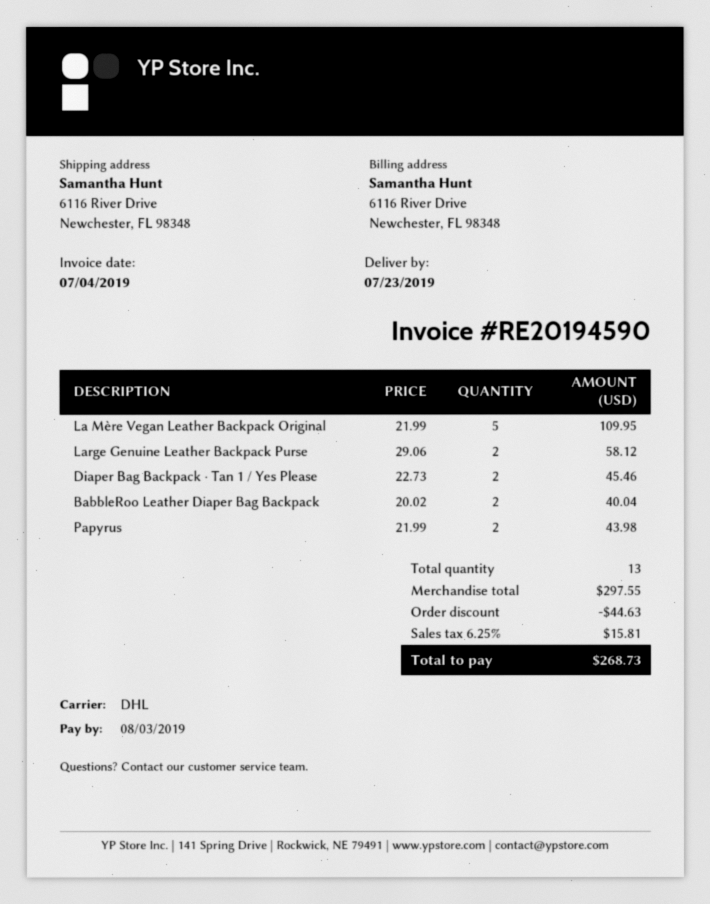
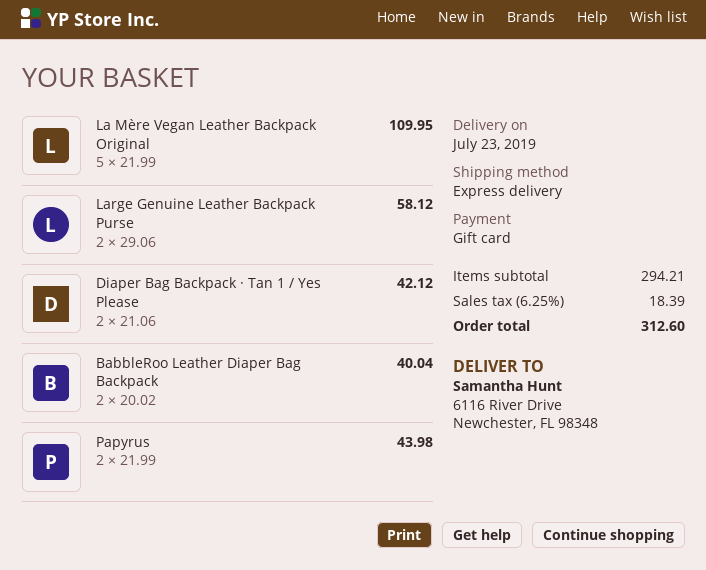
shipping method: DHL -> express
Diaper Bag Backpack · Tan 1 / Yes Please: 2 x 22.73 = 45.46 -> 2 x 21.06 = 42.12
subtotal: 297.55 -> 294.21
discount: 44.63 -> none
tax: 6.25% = 15.81 -> 6.25% = 18.39
total: 268.73 -> 312.60

